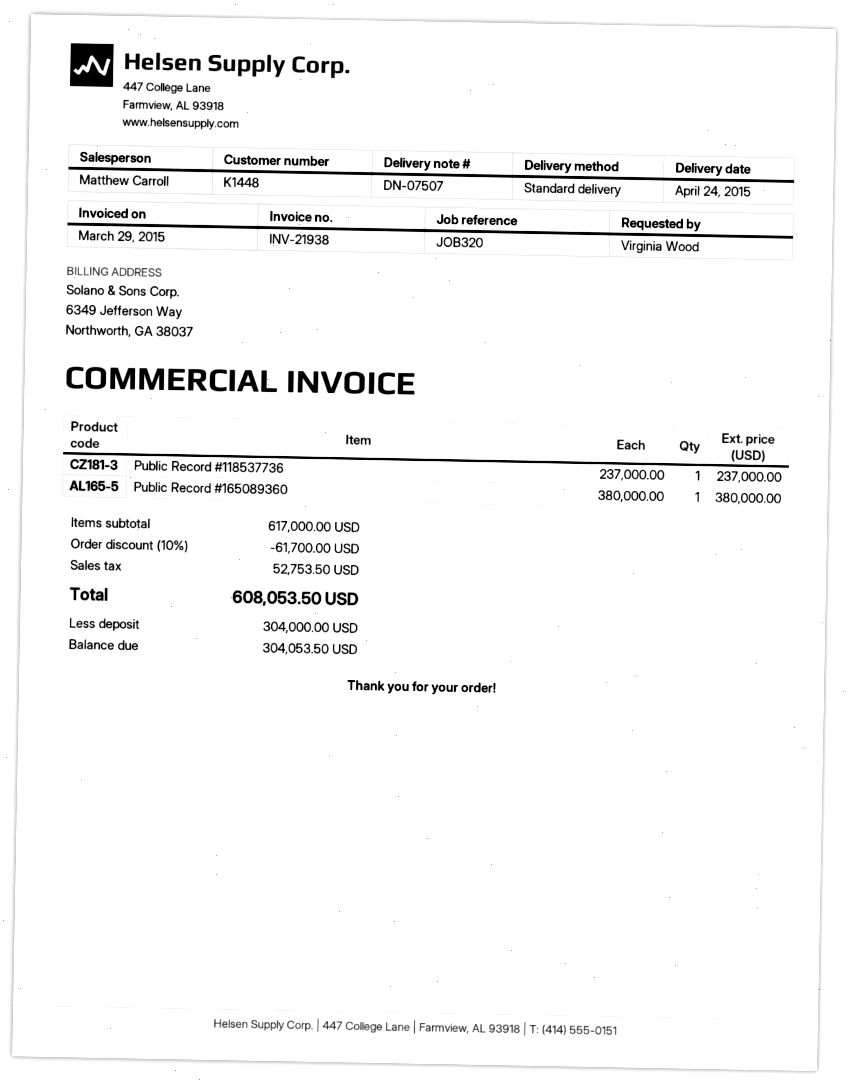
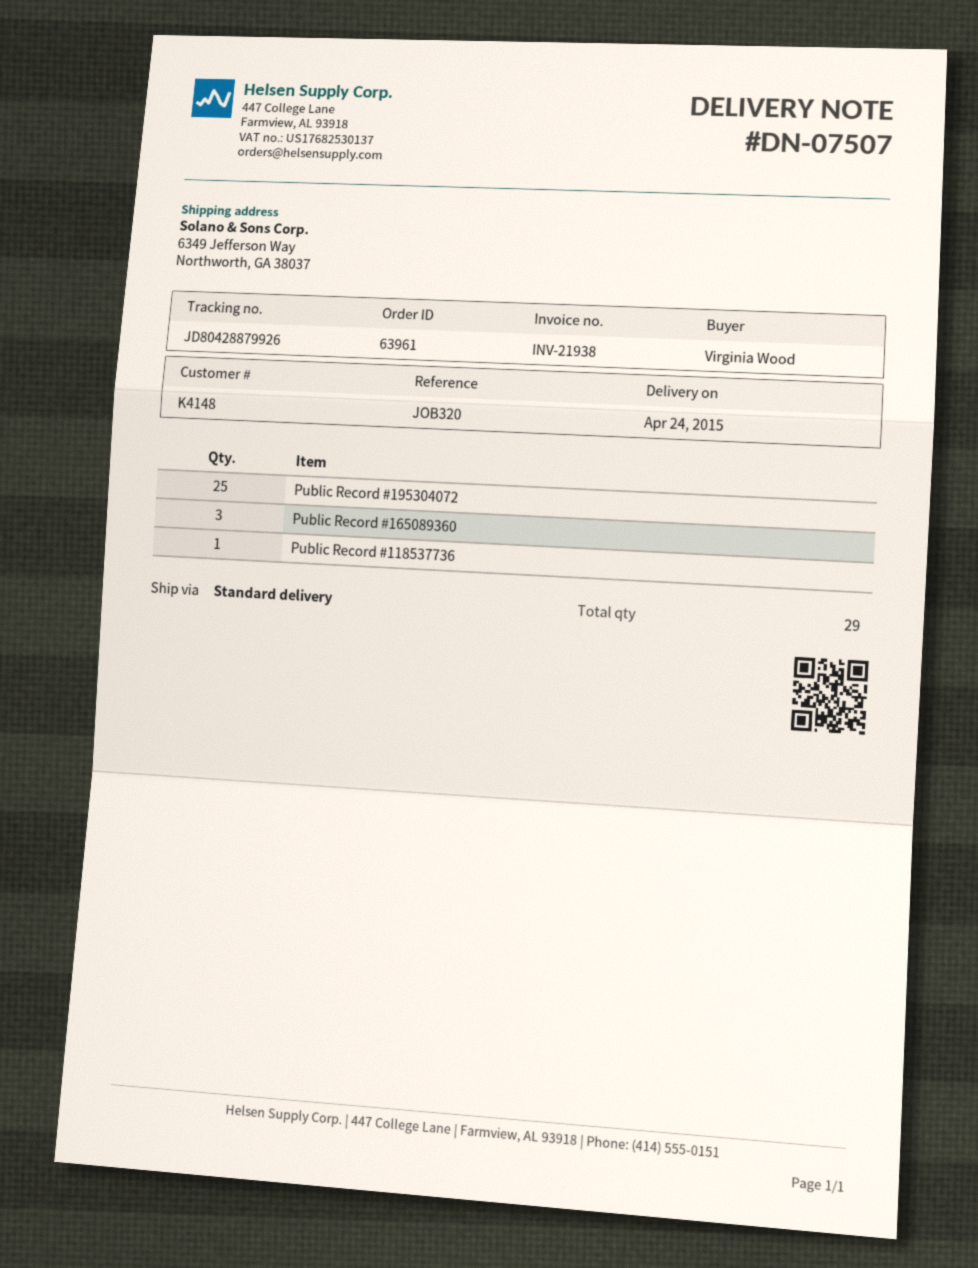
customer number: K1448 -> K4148
Public Record #165089360: 1 -> 3
Public Record #195304072: none -> 25

